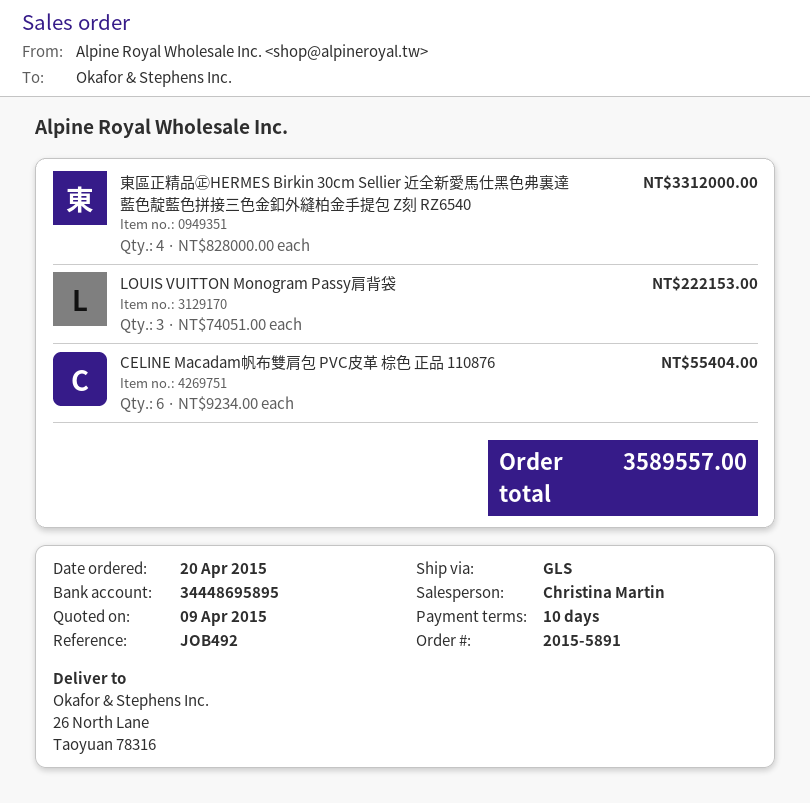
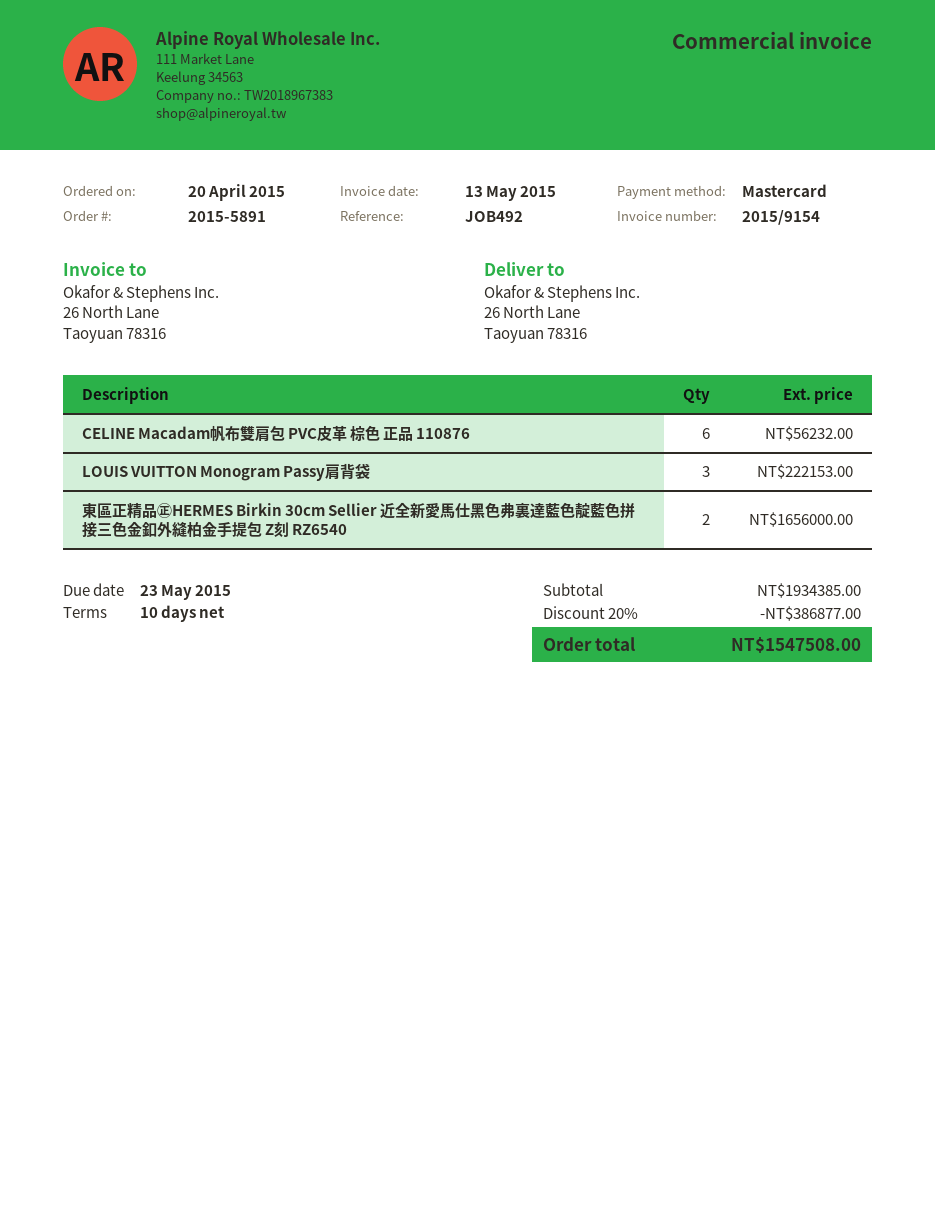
東區正精品㊣HERMES Birkin 30cm Sellier 近全新愛馬仕黑色弗裏達藍色靛藍色拼接三色金釦外縫柏金手提包 Z刻 RZ6540: 4 for 3312000.00 -> 2 for 1656000.00
CELINE Macadam帆布雙肩包 PVC皮革 棕色 正品 110876: 6 for 55404.00 -> 6 for 56232.00
discount: none -> 20% = 386877.00
total: 3589557.00 -> 1547508.00

